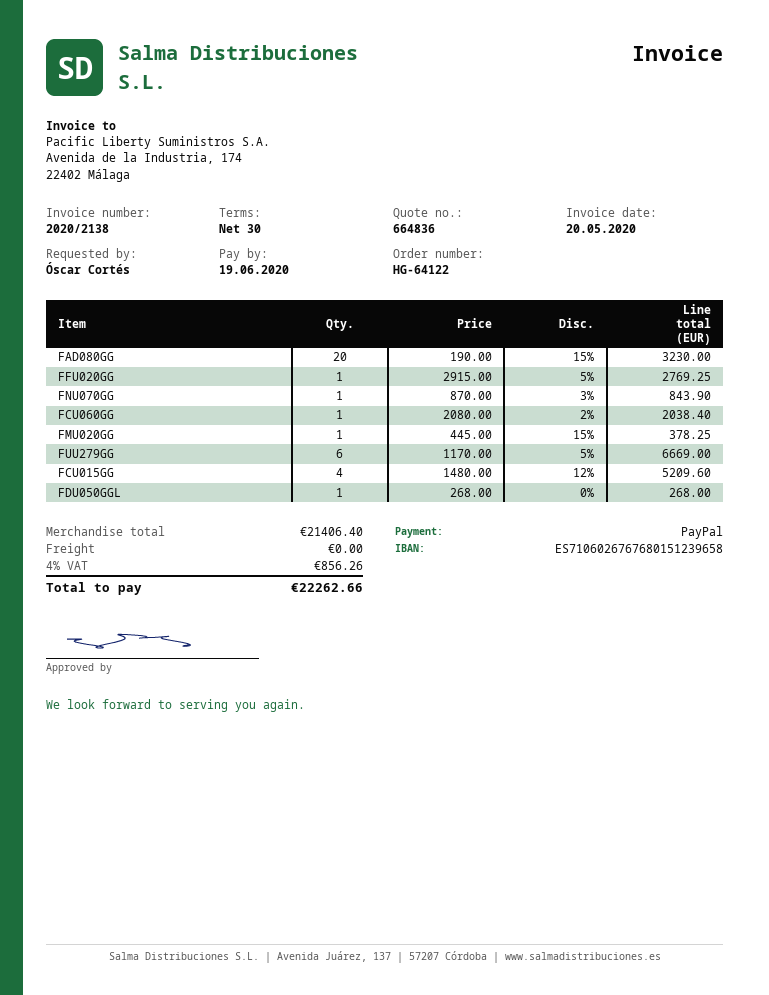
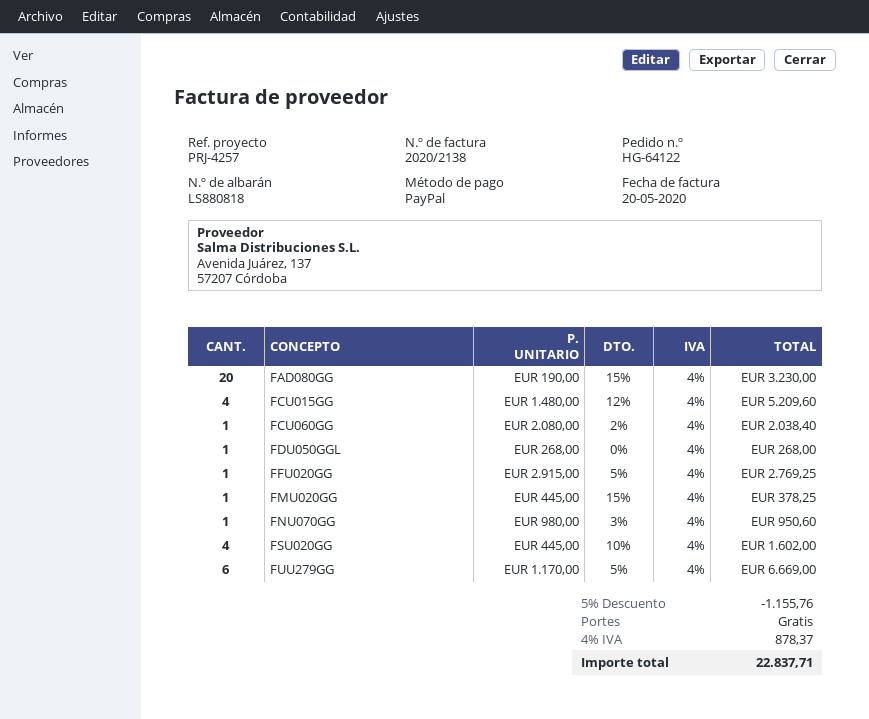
FNU070GG: 1 x 870.00 - 3% = 843.90 -> 1 x 980.00 - 3% = 950.60
FSU020GG: none -> 4 x 445.00 - 10% = 1602.00
discount: none -> 5% = 1155.76
tax: 4% = 856.26 -> 4% = 878.37
total: 22262.66 -> 22837.71

